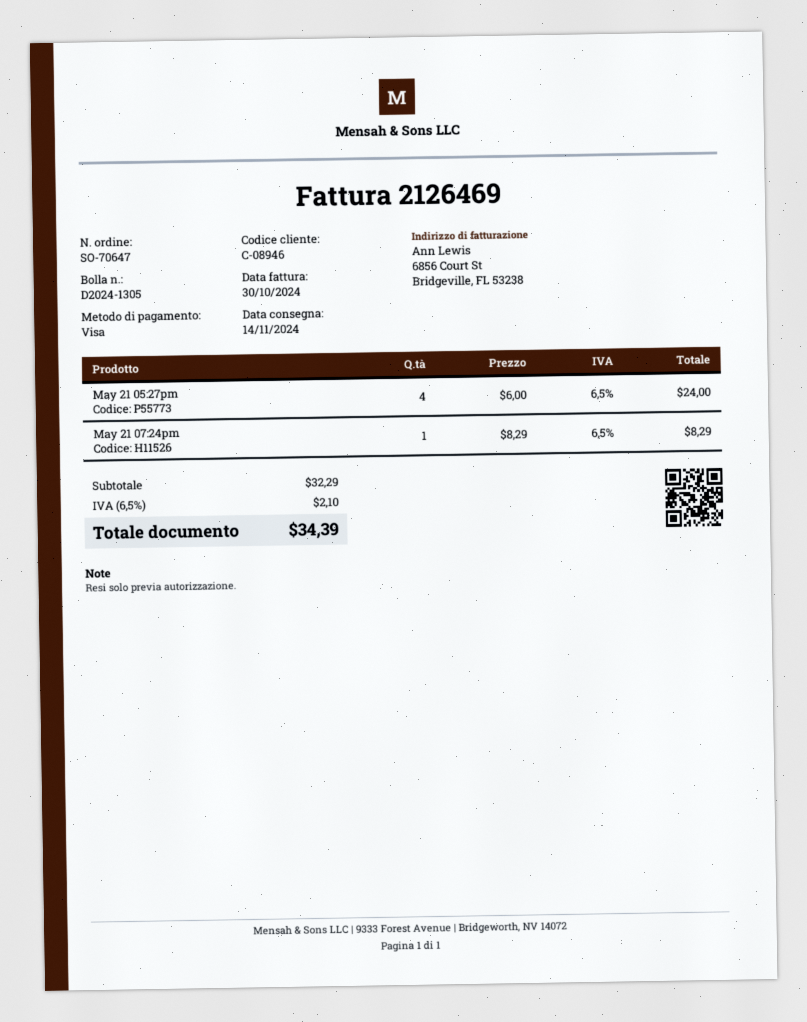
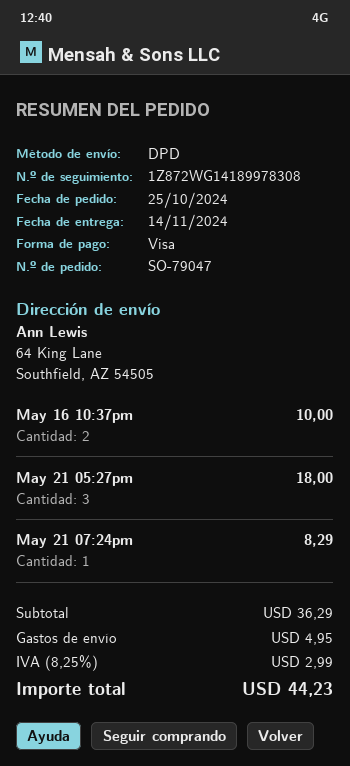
order number: SO-70647 -> SO-79047
May 21 05:27pm: 4 for 24.00 -> 3 for 18.00
May 16 10:37pm: none -> 2 for 10.00
subtotal: 32.29 -> 36.29
shipping: none -> 4.95
tax: 6.5% = 2.10 -> 8.25% = 2.99
total: 34.39 -> 44.23

